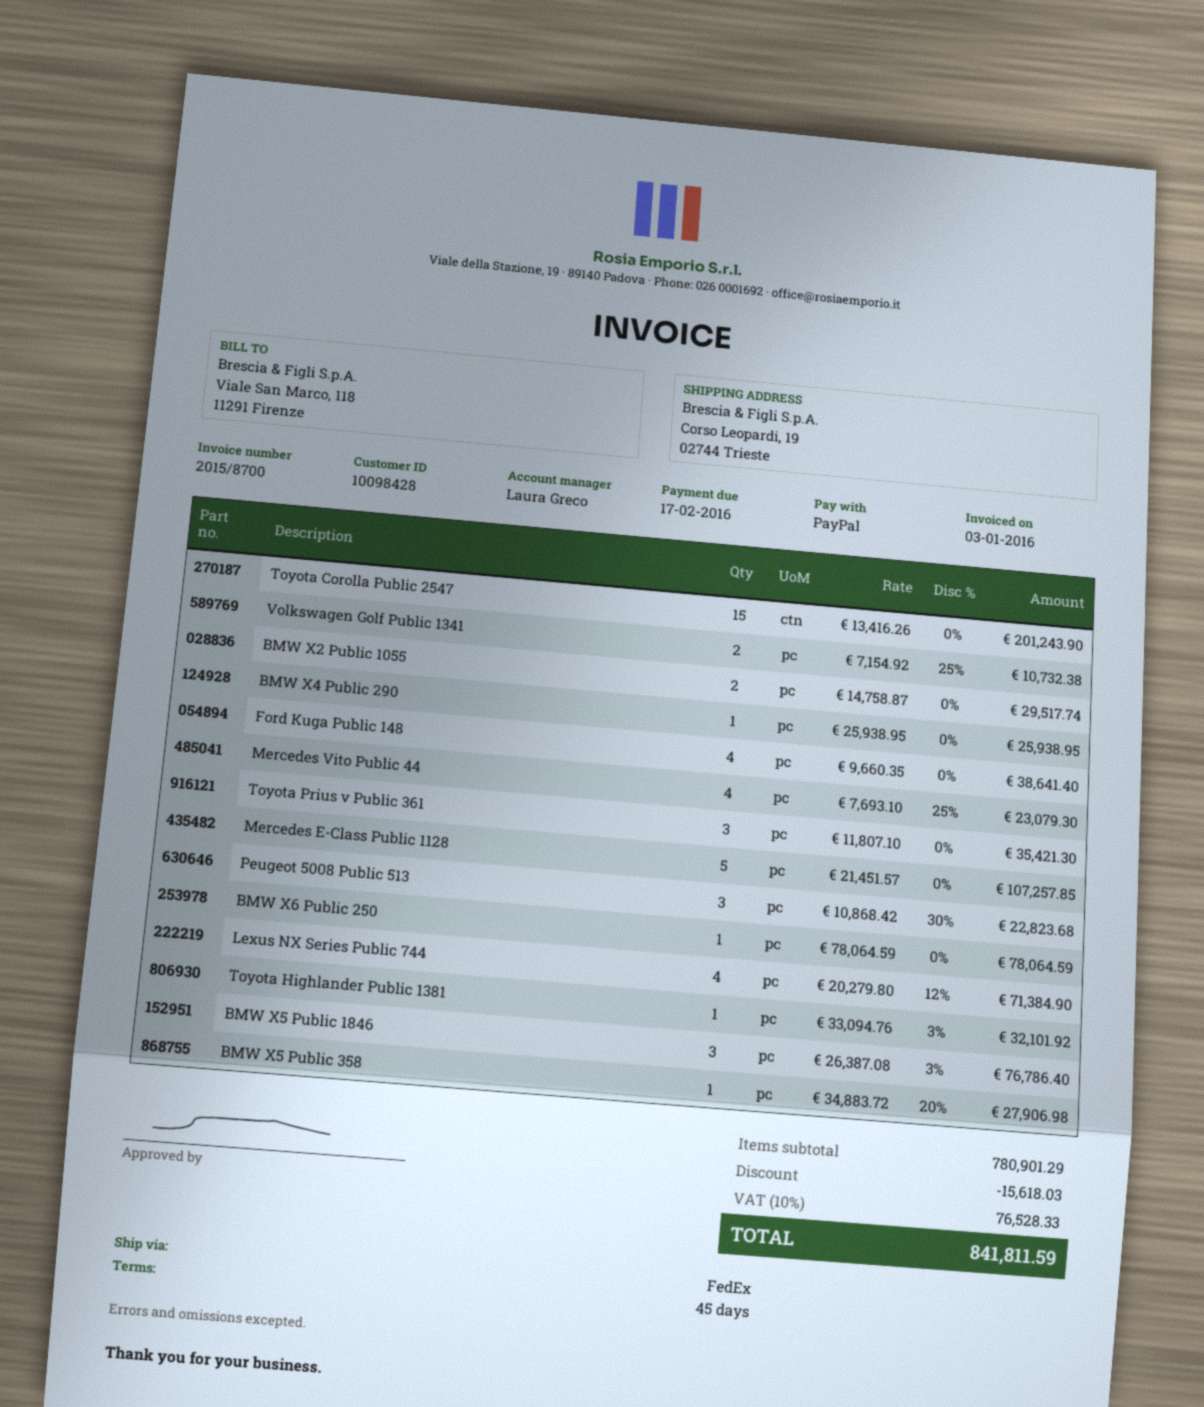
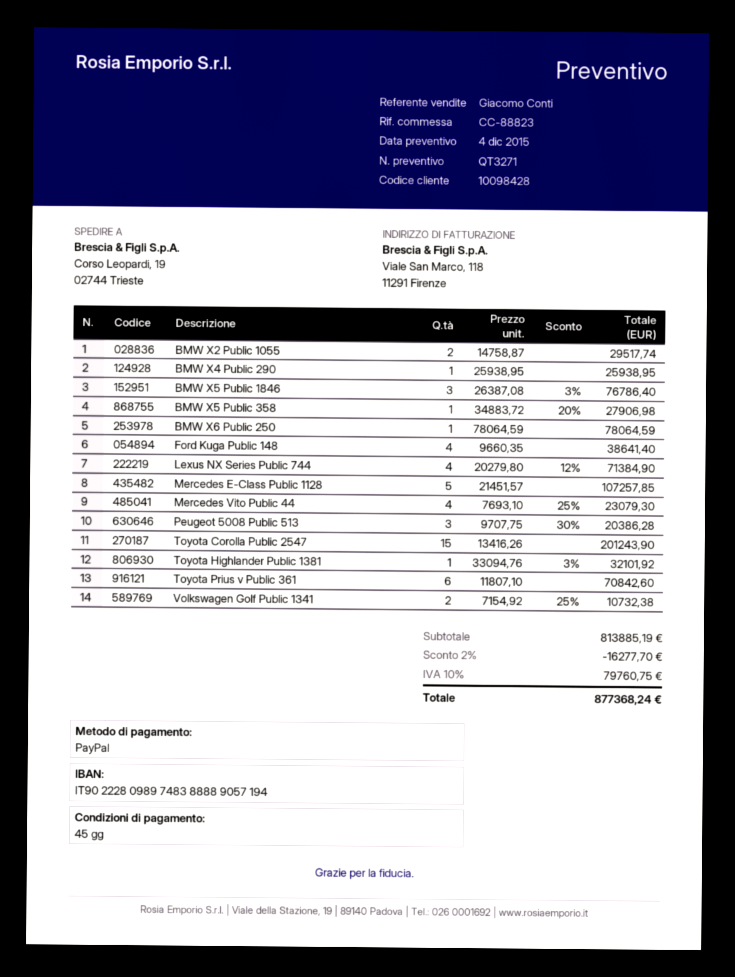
sales rep: Laura Greco -> Giacomo Conti
Toyota Prius v Public 361: 3 x 11807.10 = 35421.30 -> 6 x 11807.10 = 70842.60
Peugeot 5008 Public 513: 3 x 10868.42 - 30% = 22823.68 -> 3 x 9707.75 - 30% = 20386.28
subtotal: 780901.29 -> 813885.19
discount: 15618.03 -> 16277.70
tax: 10% = 76528.33 -> 10% = 79760.75
total: 841811.59 -> 877368.24

